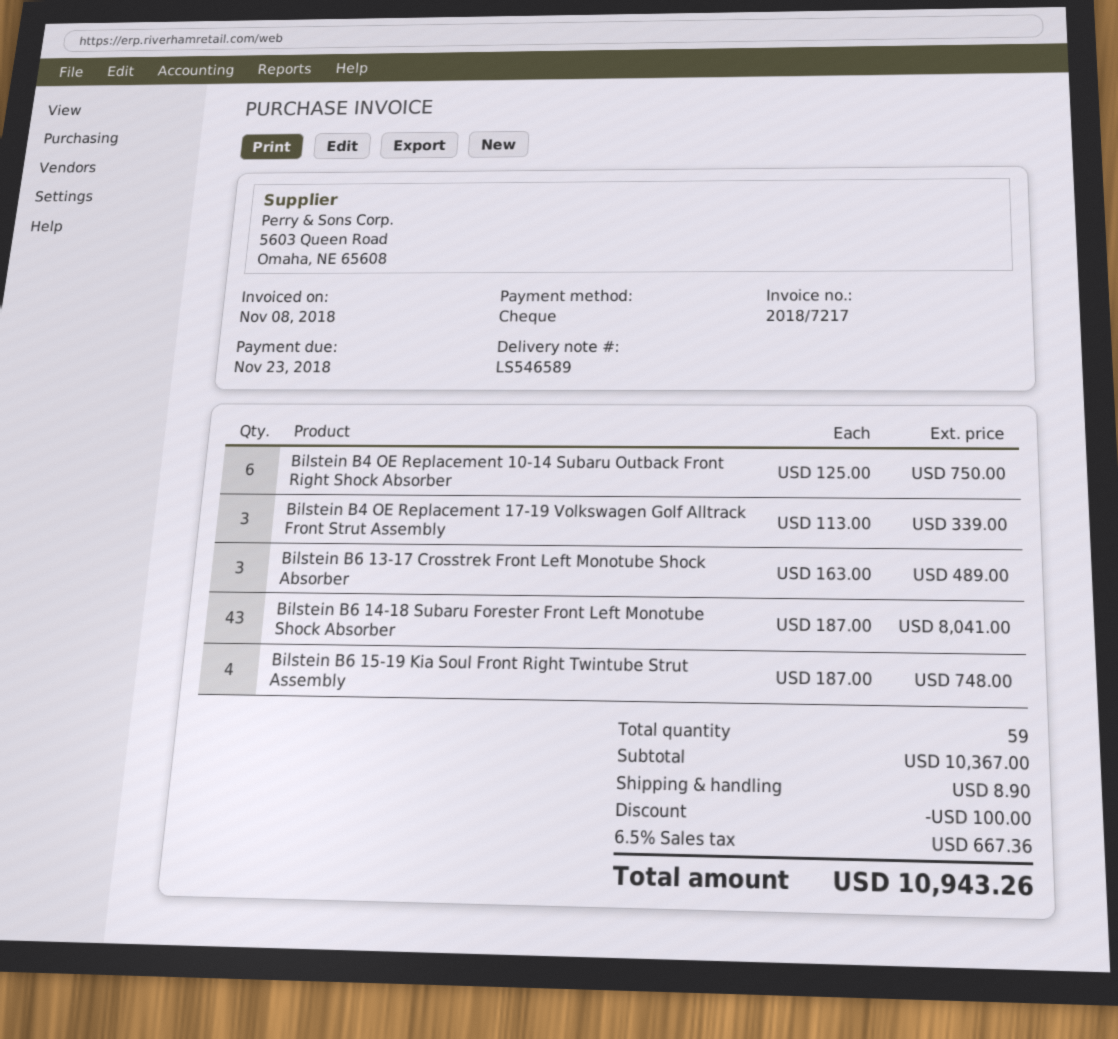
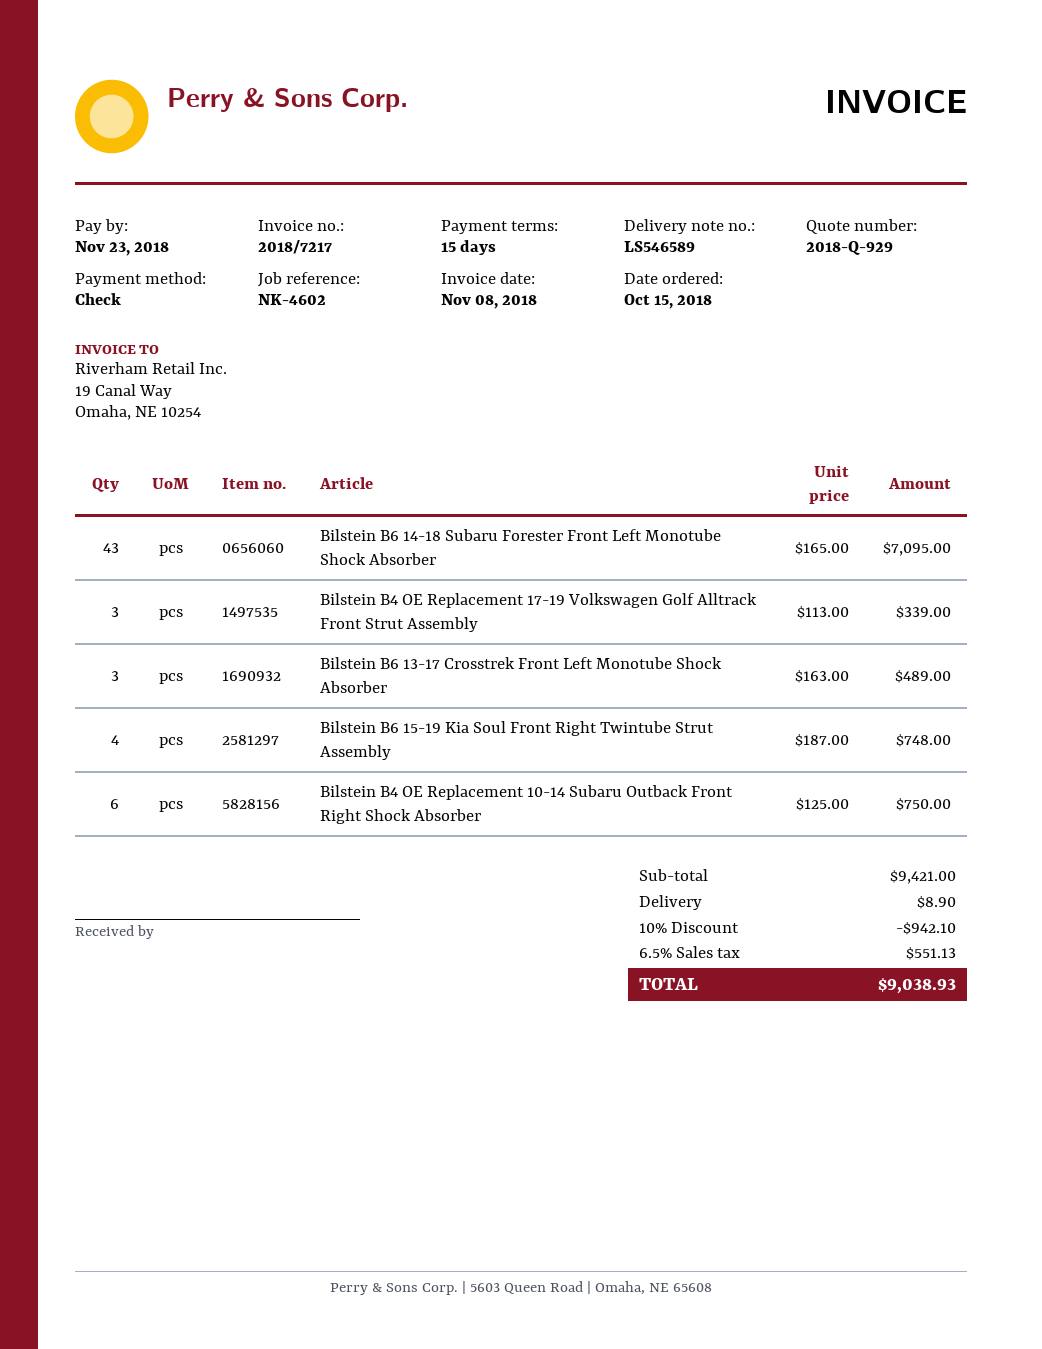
Bilstein B6 14-18 Subaru Forester Front Left Monotube Shock Absorber: 43 x 187.00 = 8041.00 -> 43 x 165.00 = 7095.00
subtotal: 10367.00 -> 9421.00
discount: 100.00 -> 942.10
tax: 6.5% = 667.36 -> 6.5% = 551.13
total: 10943.26 -> 9038.93

